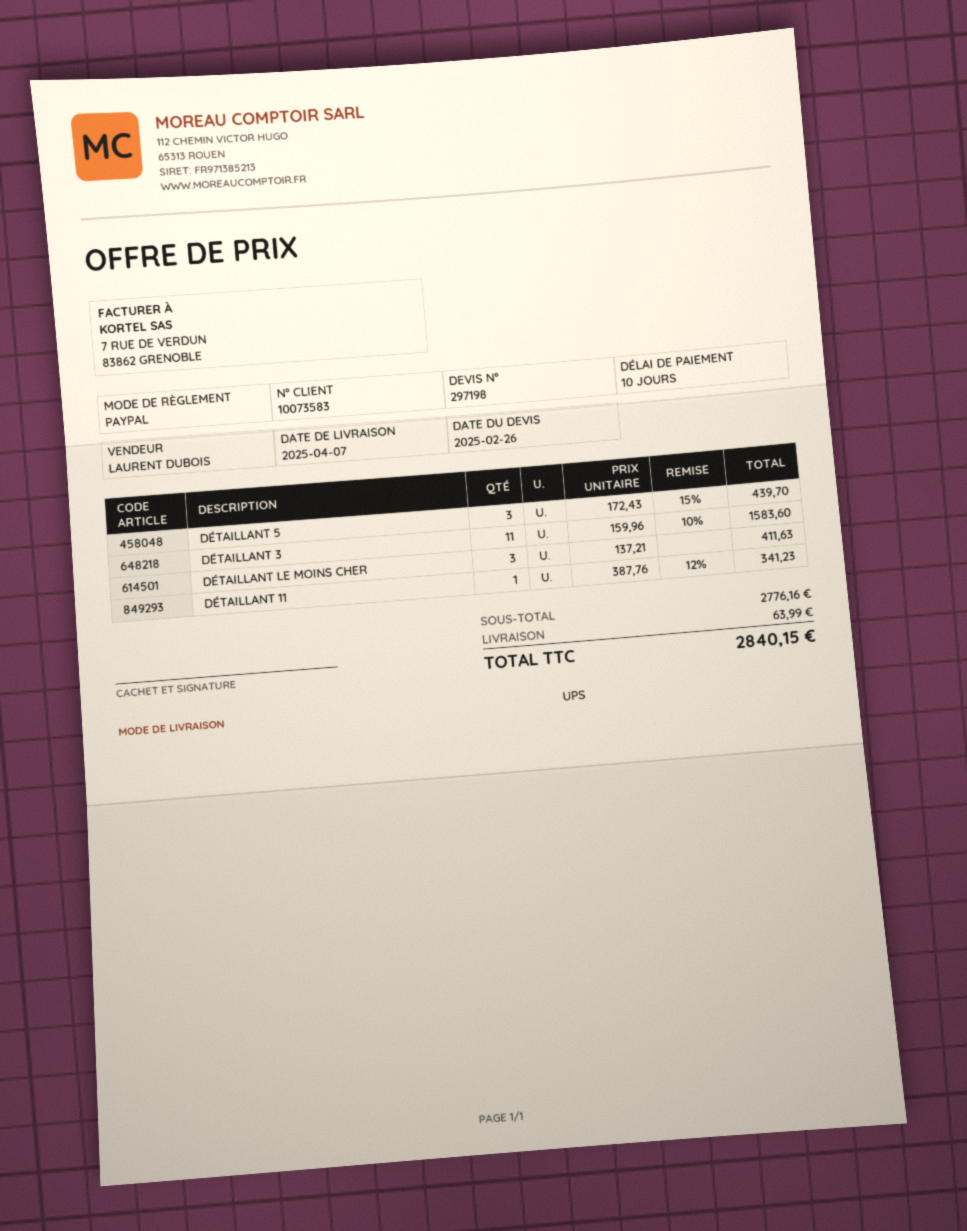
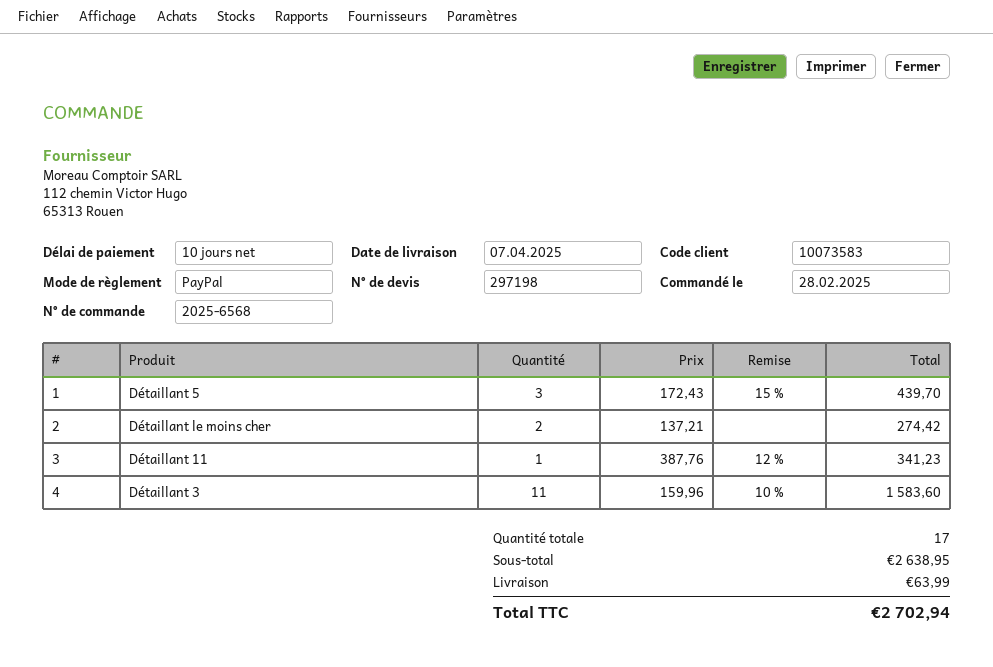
DÉTAILLANT LE MOINS CHER: 3 x 137.21 = 411.63 -> 2 x 137.21 = 274.42
subtotal: 2776.16 -> 2638.95
total: 2840.15 -> 2702.94

